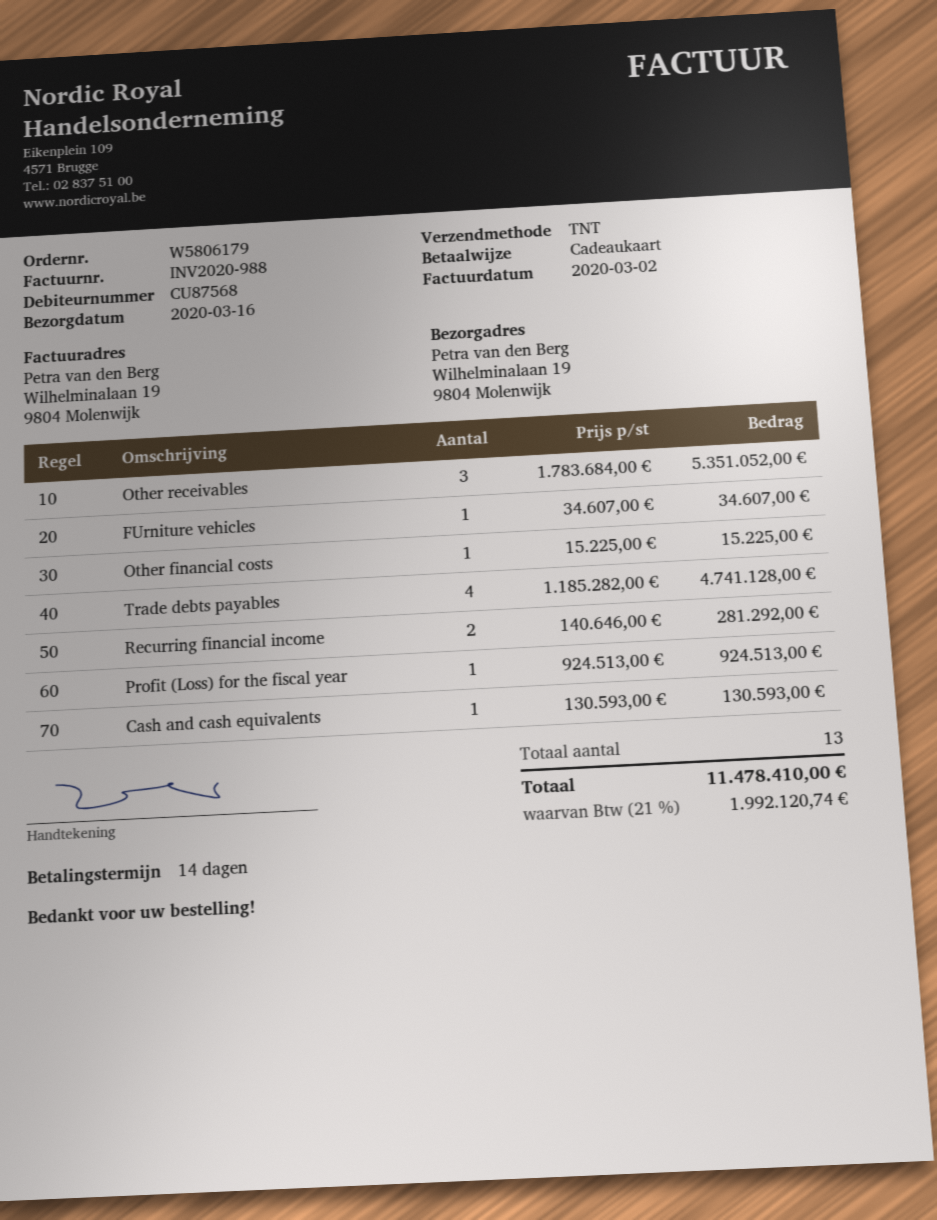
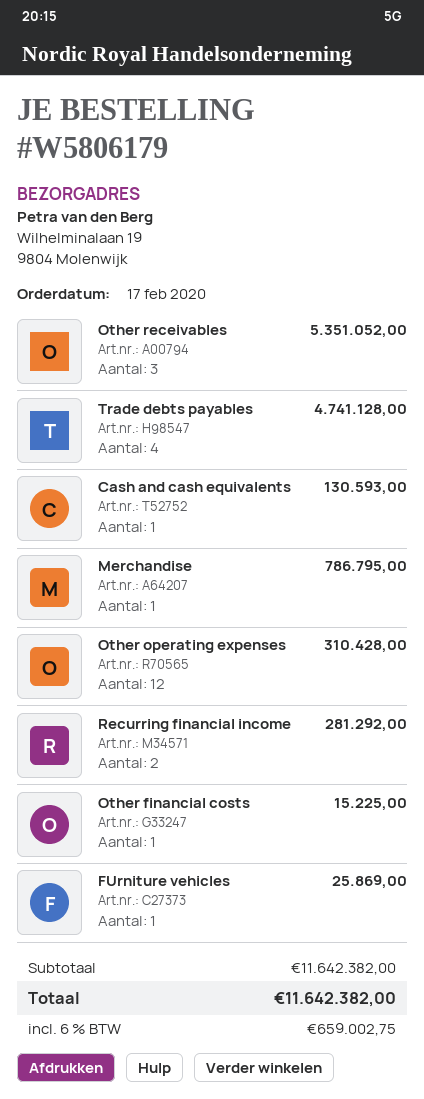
FUrniture vehicles: 1 for 34607.00 -> 1 for 25869.00
Profit (Loss) for the fiscal year: 1 for 924513.00 -> none
Merchandise: none -> 1 for 786795.00
Other operating expenses: none -> 12 for 310428.00
tax: 21% = 1992120.74 -> 6% = 659002.75
total: 11478410.00 -> 11642382.00

